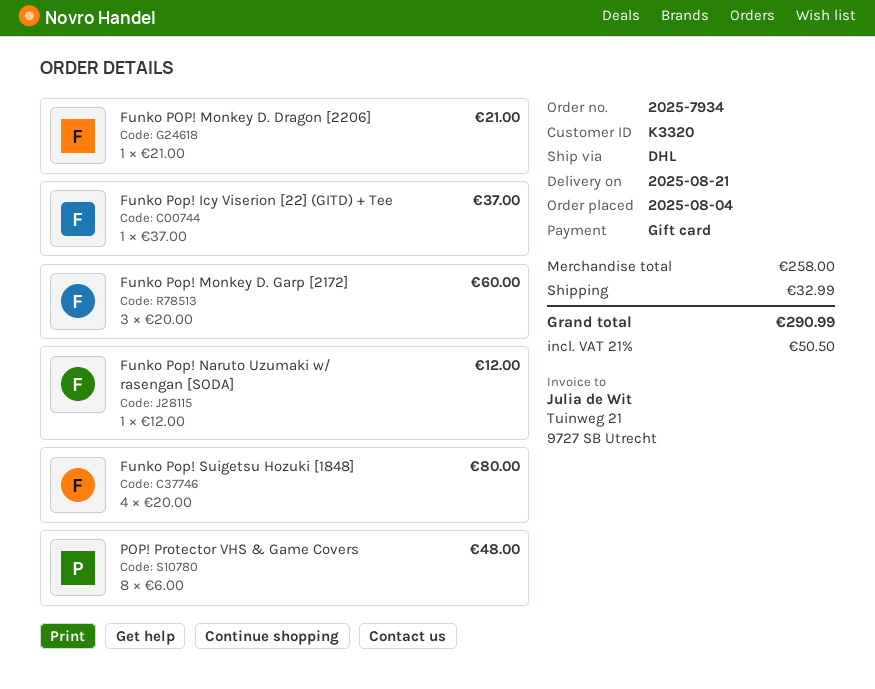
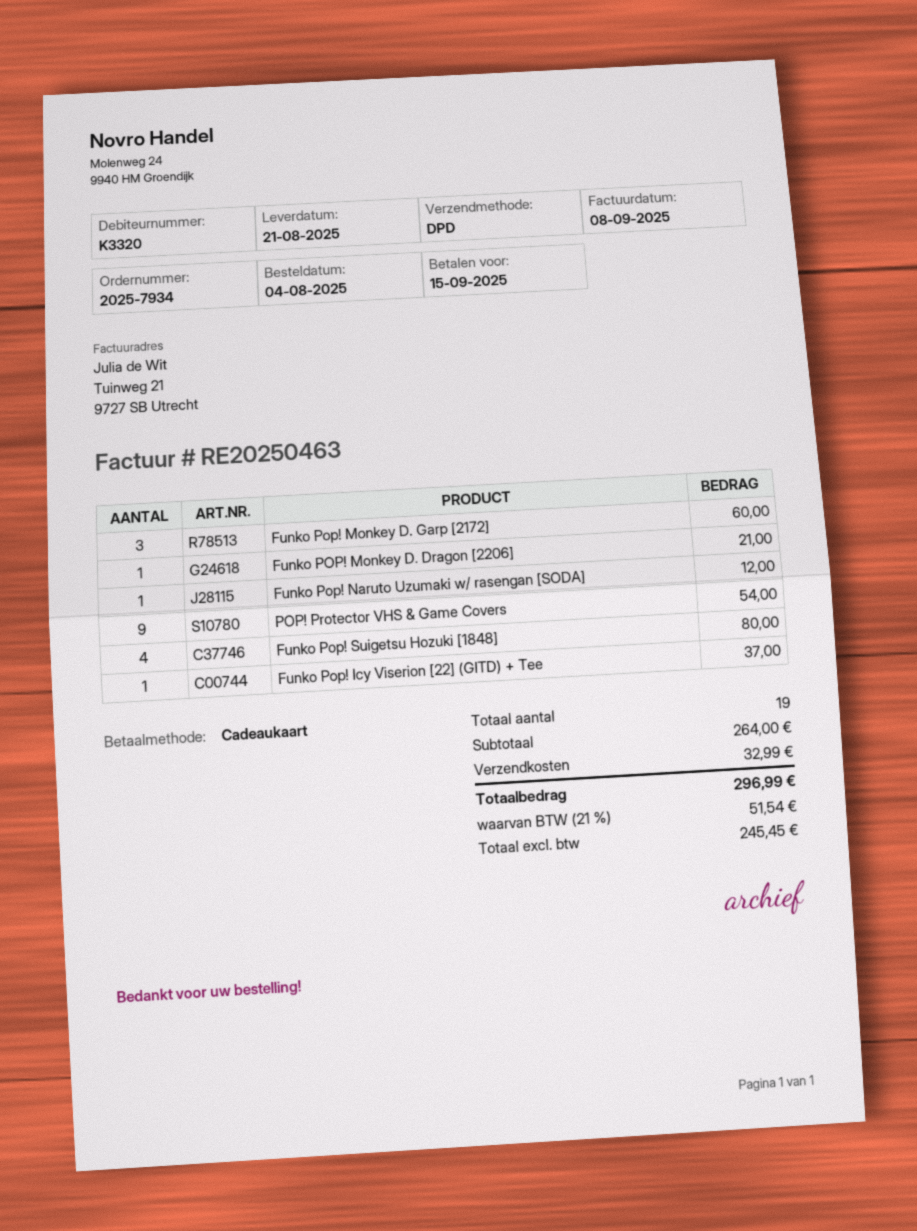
shipping method: DHL -> DPD
POP! Protector VHS & Game Covers: 8 for 48.00 -> 9 for 54.00
subtotal: 258.00 -> 264.00
tax: 21% = 50.50 -> 21% = 51.54
total: 290.99 -> 296.99

